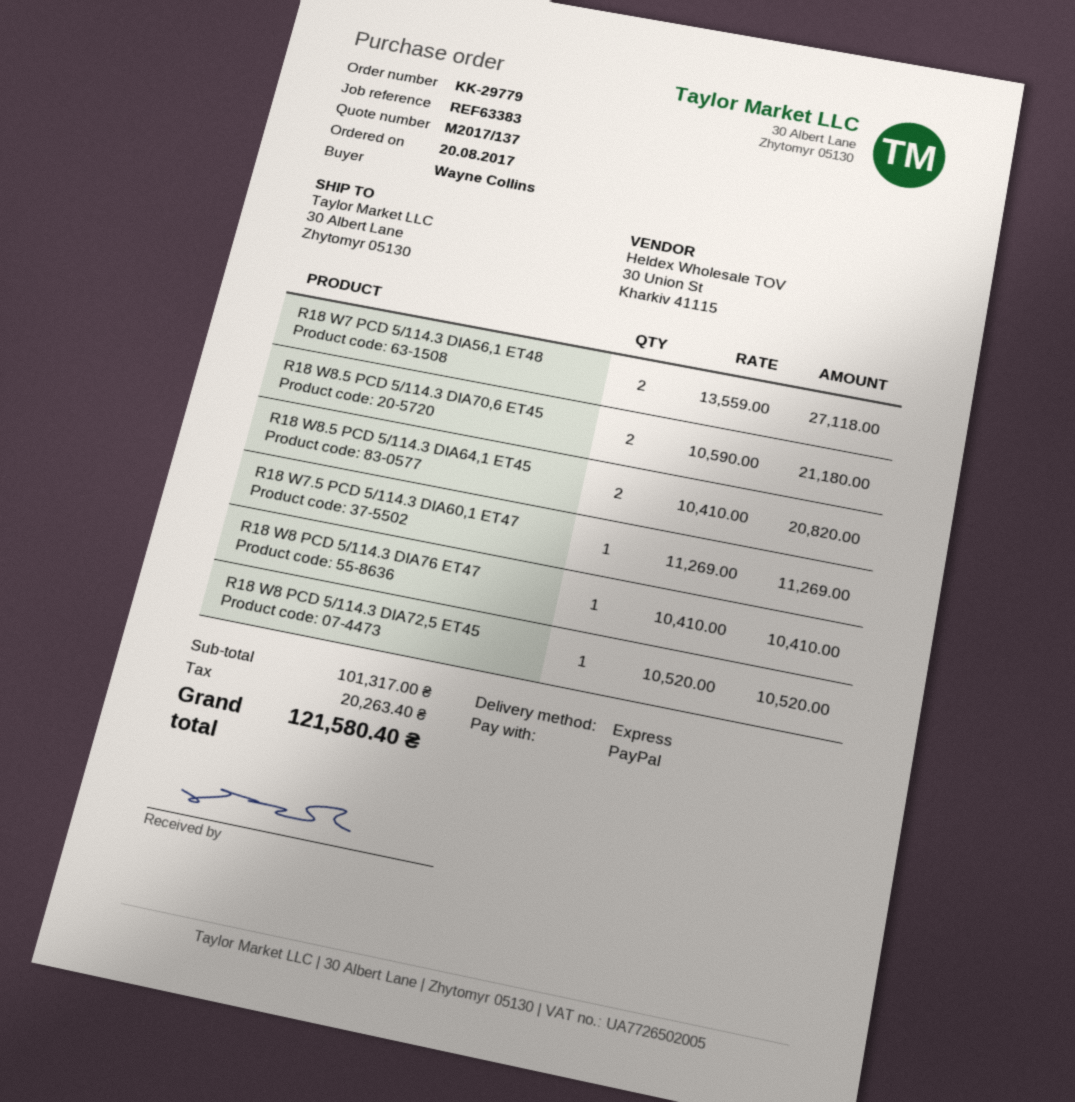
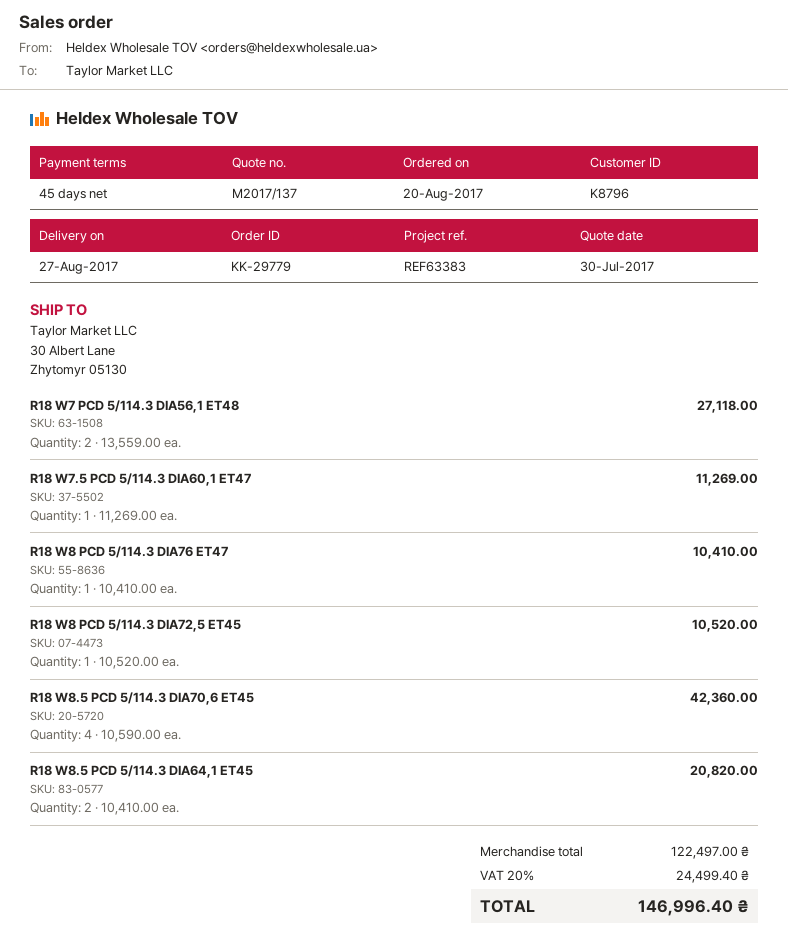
R18 W8.5 PCD 5/114.3 DIA70,6 ET45: 2 x 10590.00 = 21180.00 -> 4 x 10590.00 = 42360.00
subtotal: 101317.00 -> 122497.00
tax: 20263.40 -> 24499.40
total: 121580.40 -> 146996.40

